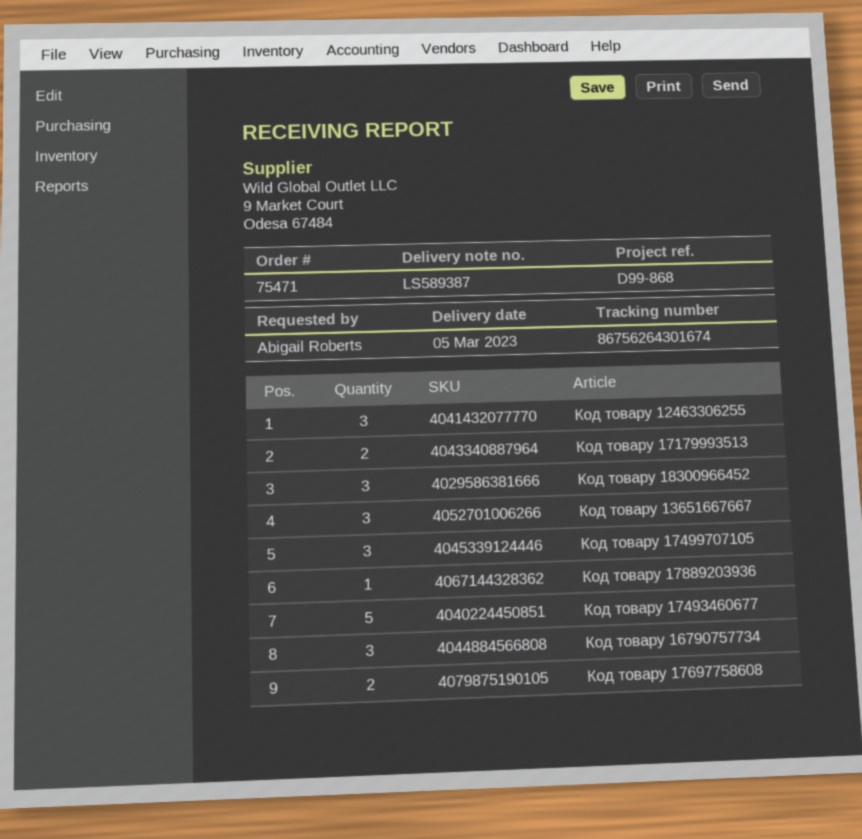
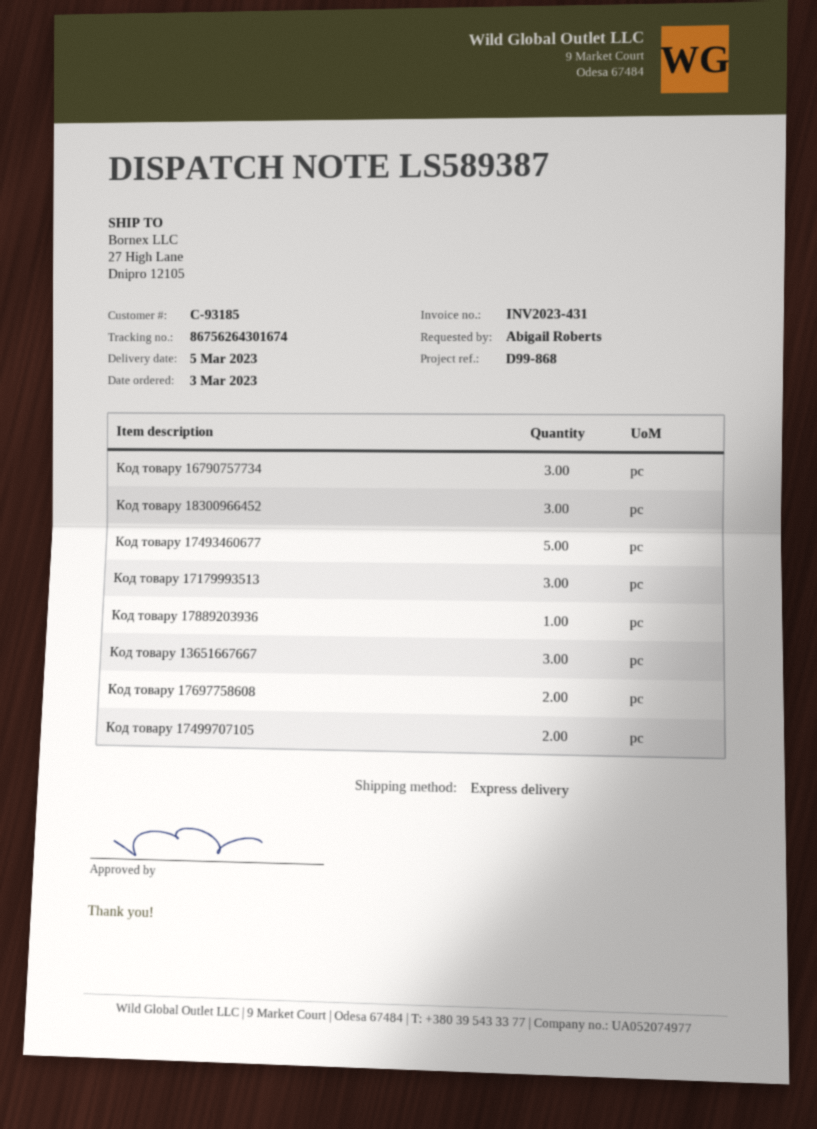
Код товару 12463306255: 3 -> none
Код товару 17179993513: 2 -> 3
Код товару 17499707105: 3 -> 2

